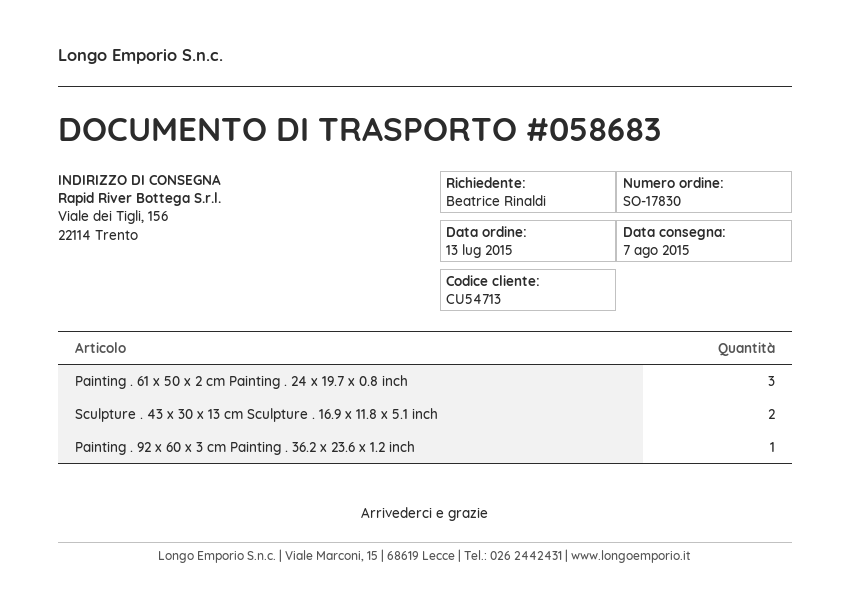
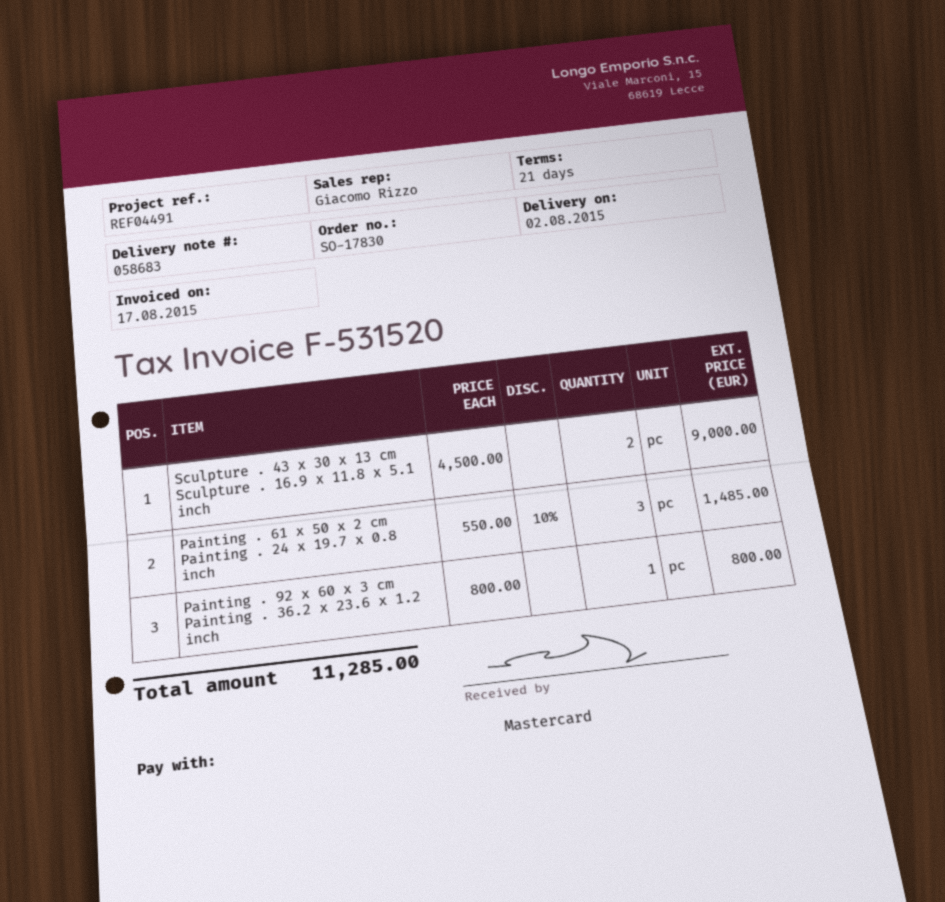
delivery date: 2015-08-07 -> 2015-08-02

